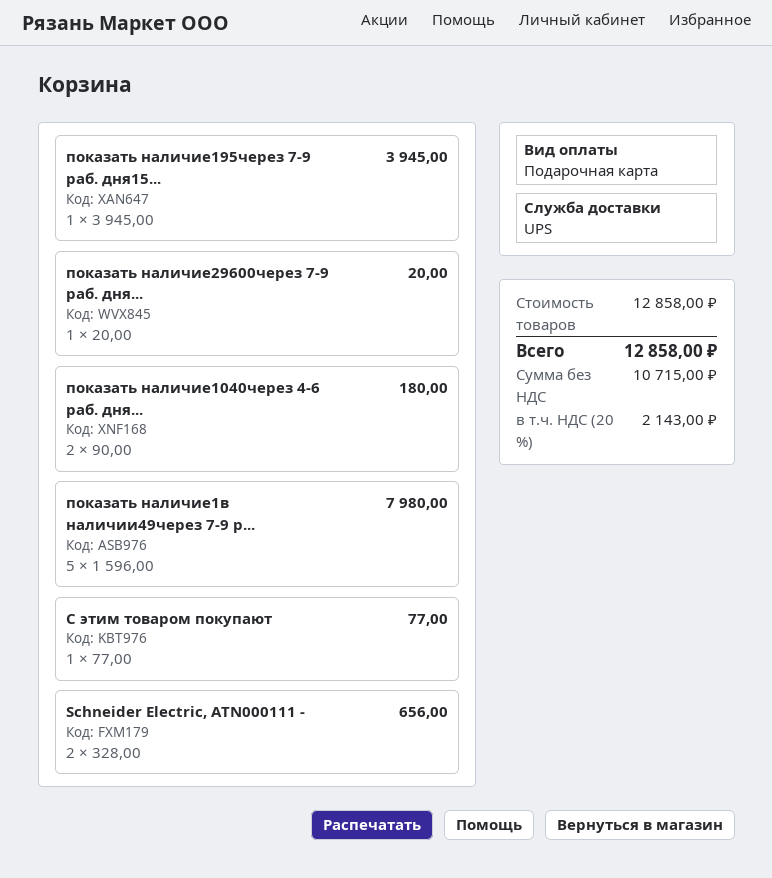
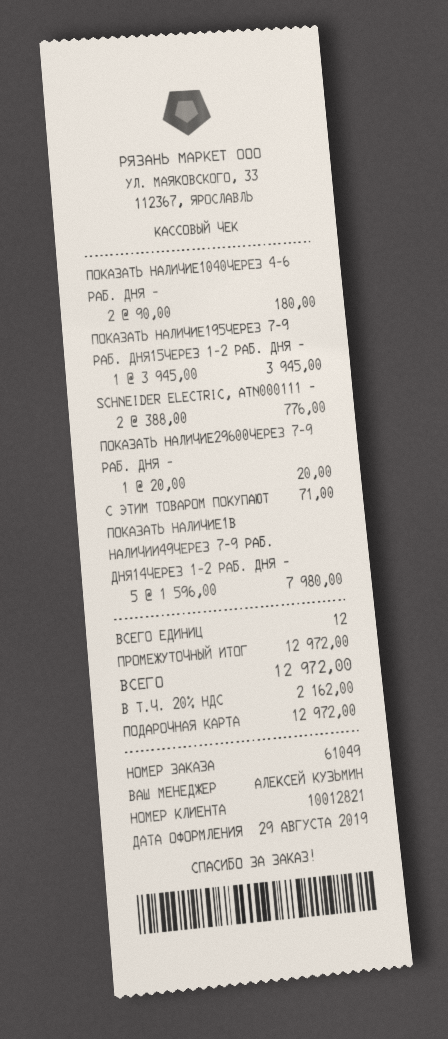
С этим товаром покупают: 1 x 77.00 = 77.00 -> 1 x 71.00 = 71.00
Schneider Electric, ATN000111 -: 2 x 328.00 = 656.00 -> 2 x 388.00 = 776.00
subtotal: 12858.00 -> 12972.00
tax: 20% = 2143.00 -> 20% = 2162.00
total: 12858.00 -> 12972.00

